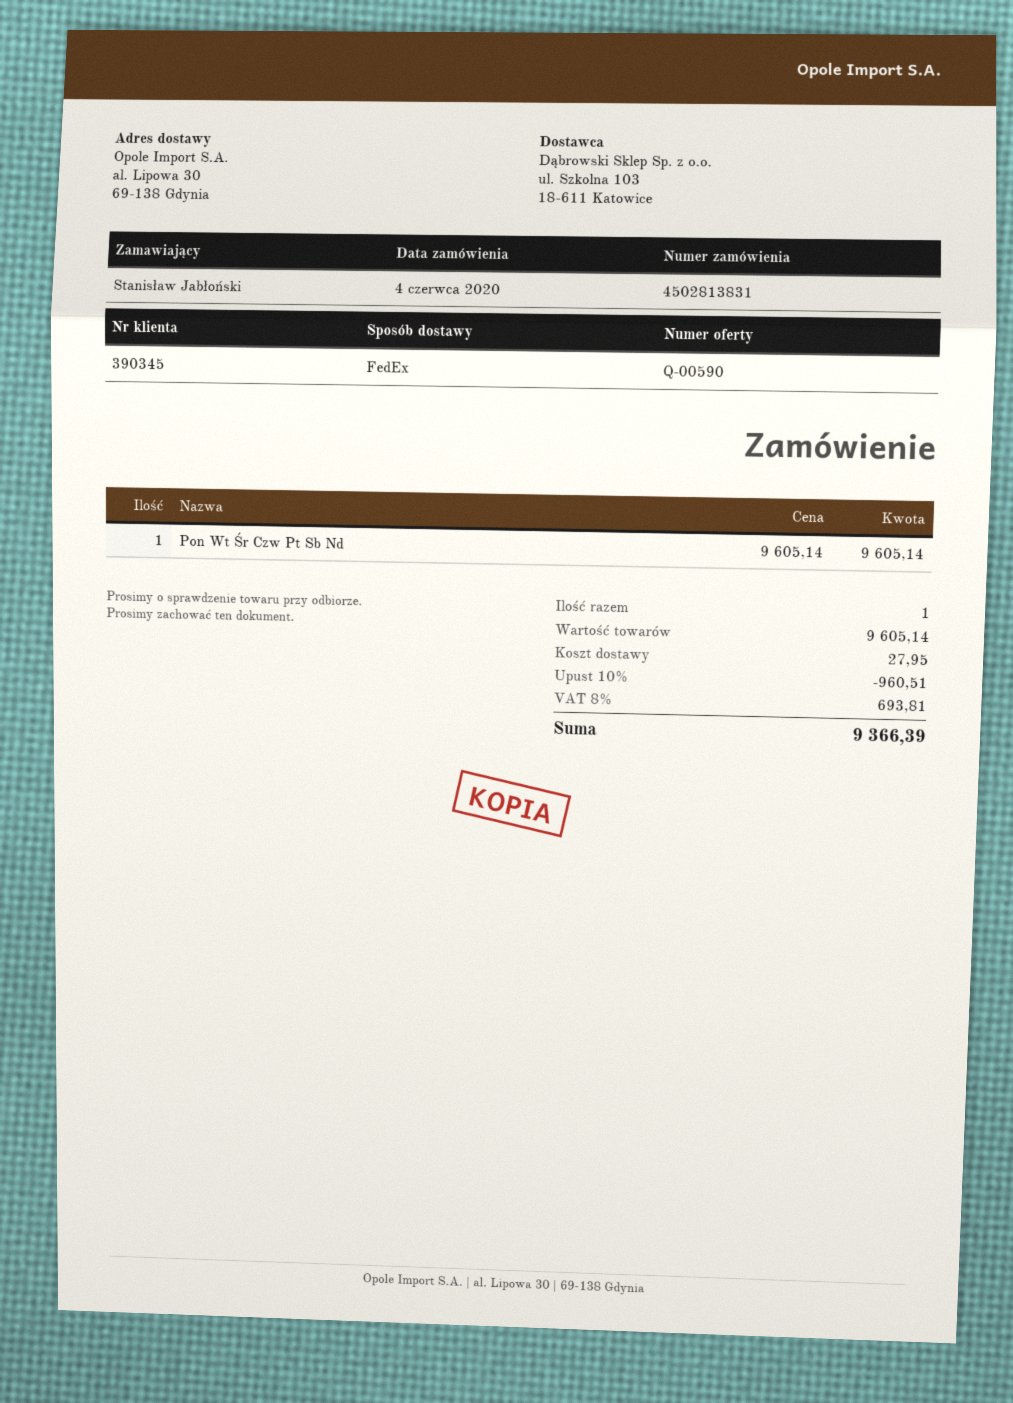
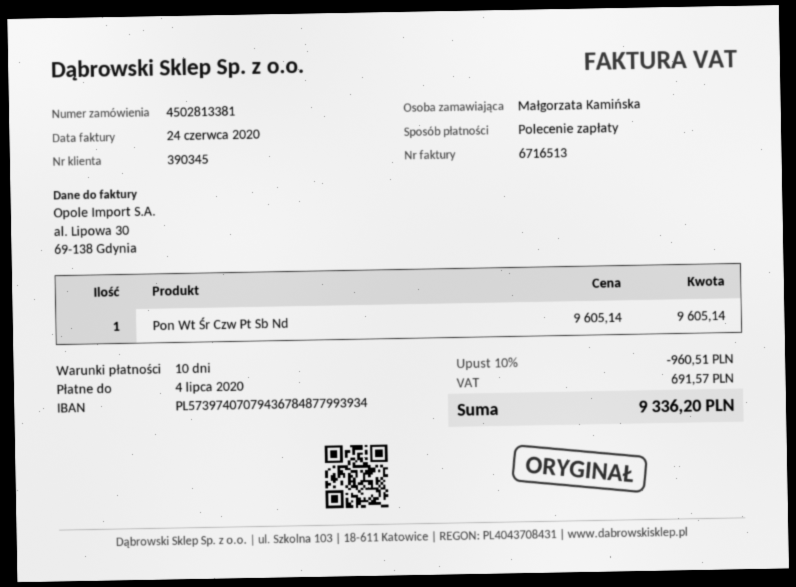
order number: 4502813831 -> 4502813381
ordered by: Stanisław Jabłoński -> Małgorzata Kamińska
shipping: 27.95 -> none
tax: 693.81 -> 691.57
total: 9366.39 -> 9336.20

